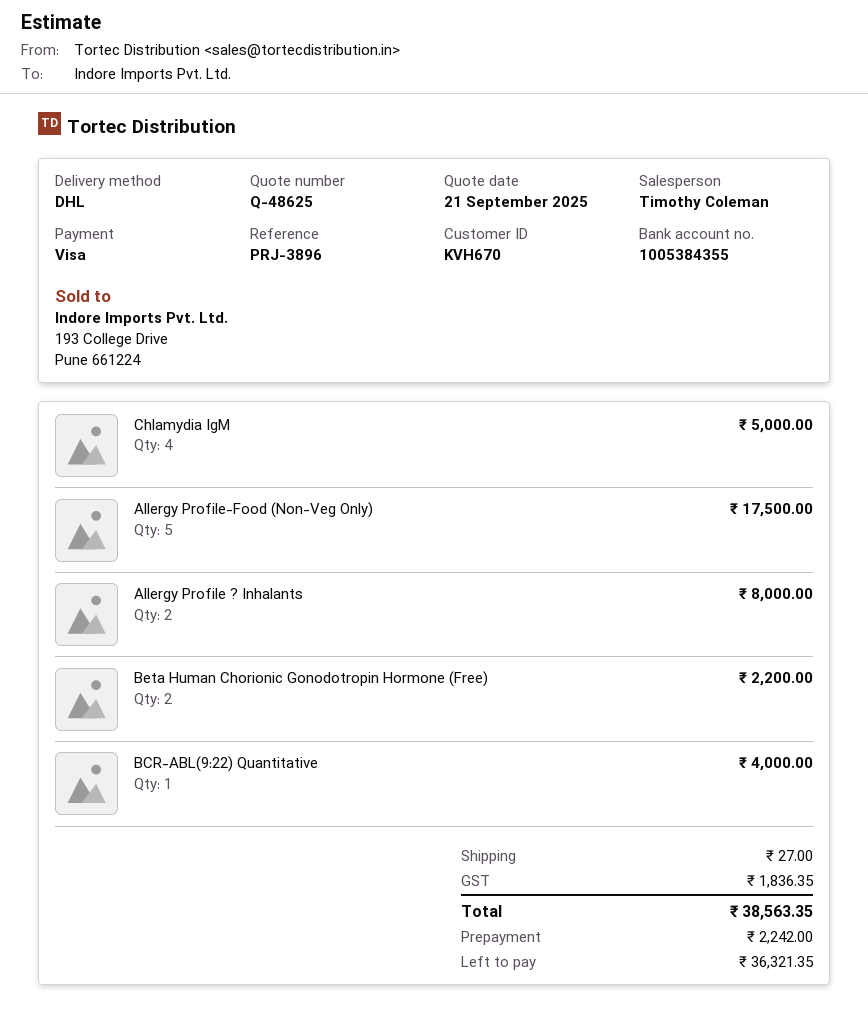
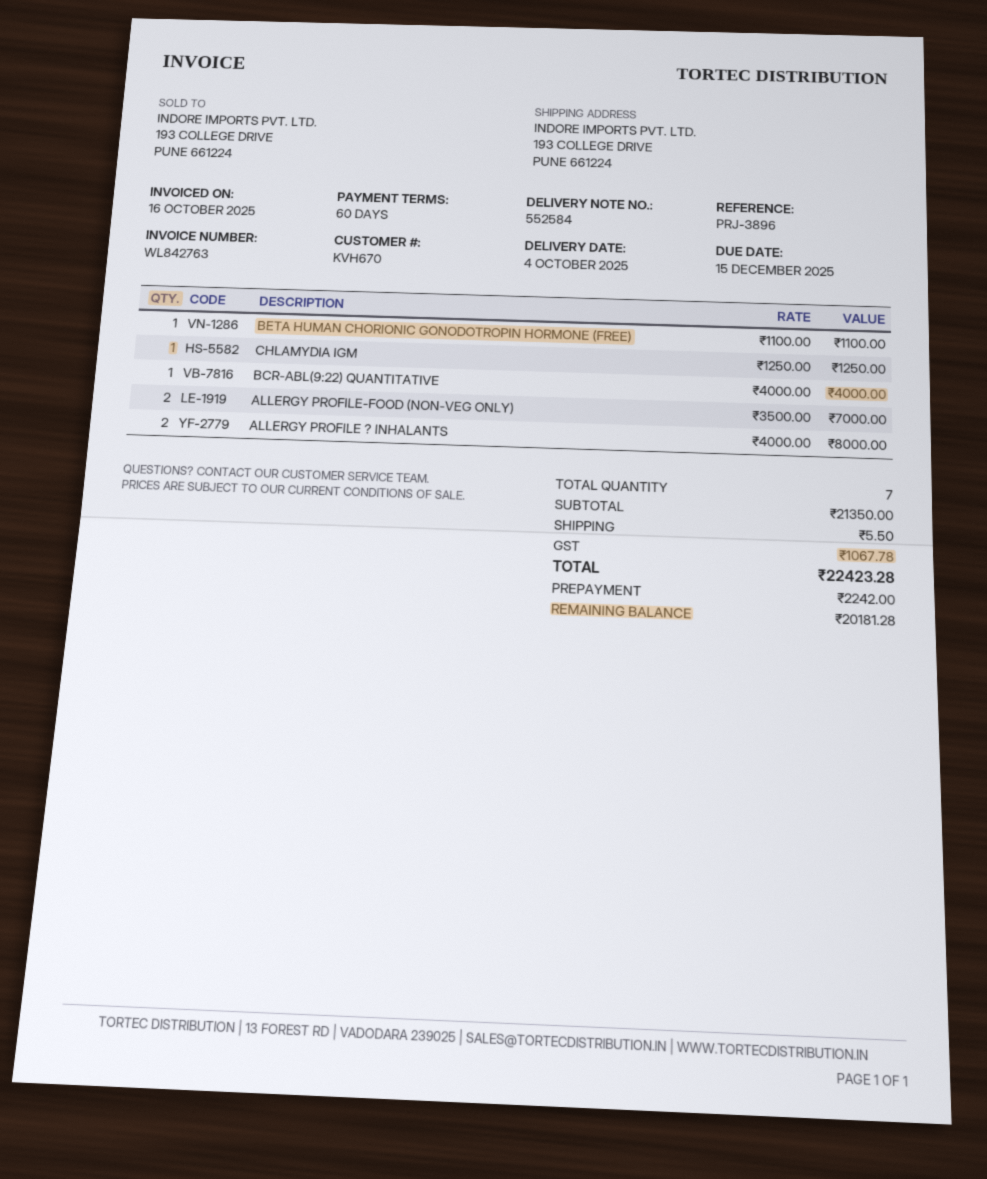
Chlamydia IgM: 4 for 5000.00 -> 1 for 1250.00
Allergy Profile-Food (Non-Veg Only): 5 for 17500.00 -> 2 for 7000.00
Beta Human Chorionic Gonodotropin Hormone (Free): 2 for 2200.00 -> 1 for 1100.00
shipping: 27.00 -> 5.50
tax: 1836.35 -> 1067.78
total: 38563.35 -> 22423.28
balance: 36321.35 -> 20181.28

